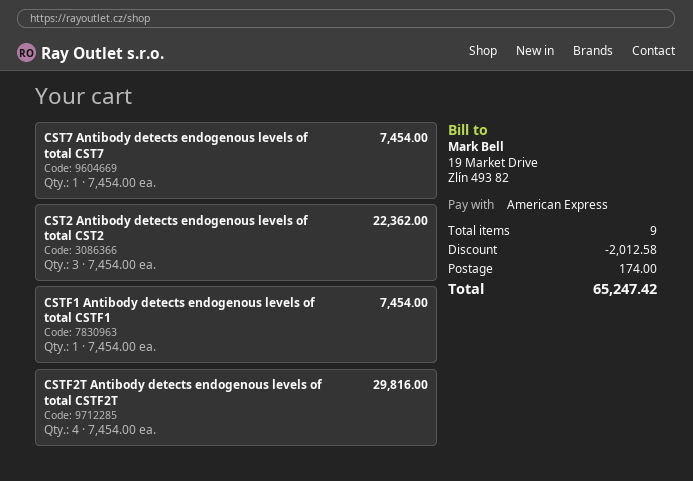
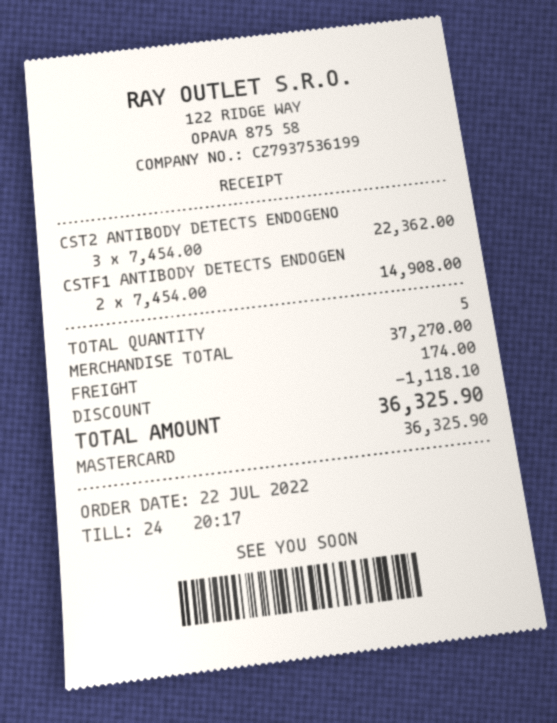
payment method: American Express -> Mastercard
CST7 Antibody detects endogenous levels of total CST7: 1 x 7454.00 = 7454.00 -> none
CSTF1 Antibody detects endogenous levels of total CSTF1: 1 x 7454.00 = 7454.00 -> 2 x 7454.00 = 14908.00
CSTF2T Antibody detects endogenous levels of total CSTF2T: 4 x 7454.00 = 29816.00 -> none
total quantity: 9 -> 5
discount: 2012.58 -> 1118.10
total: 65247.42 -> 36325.90

